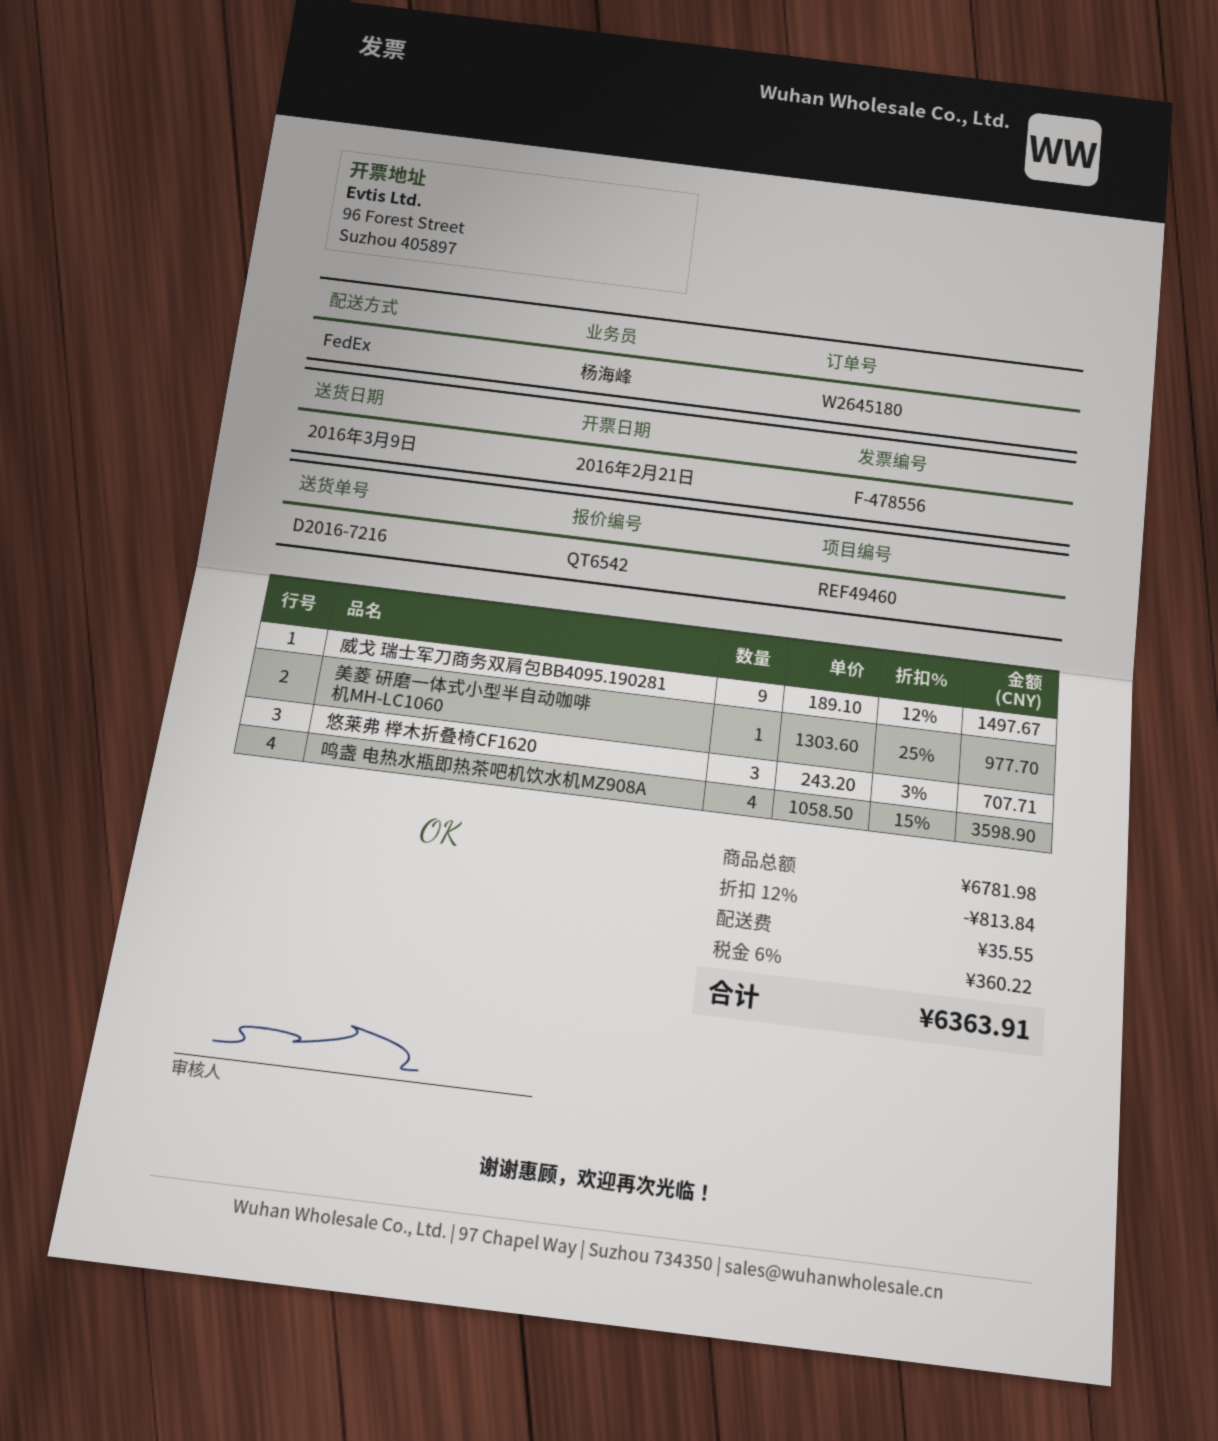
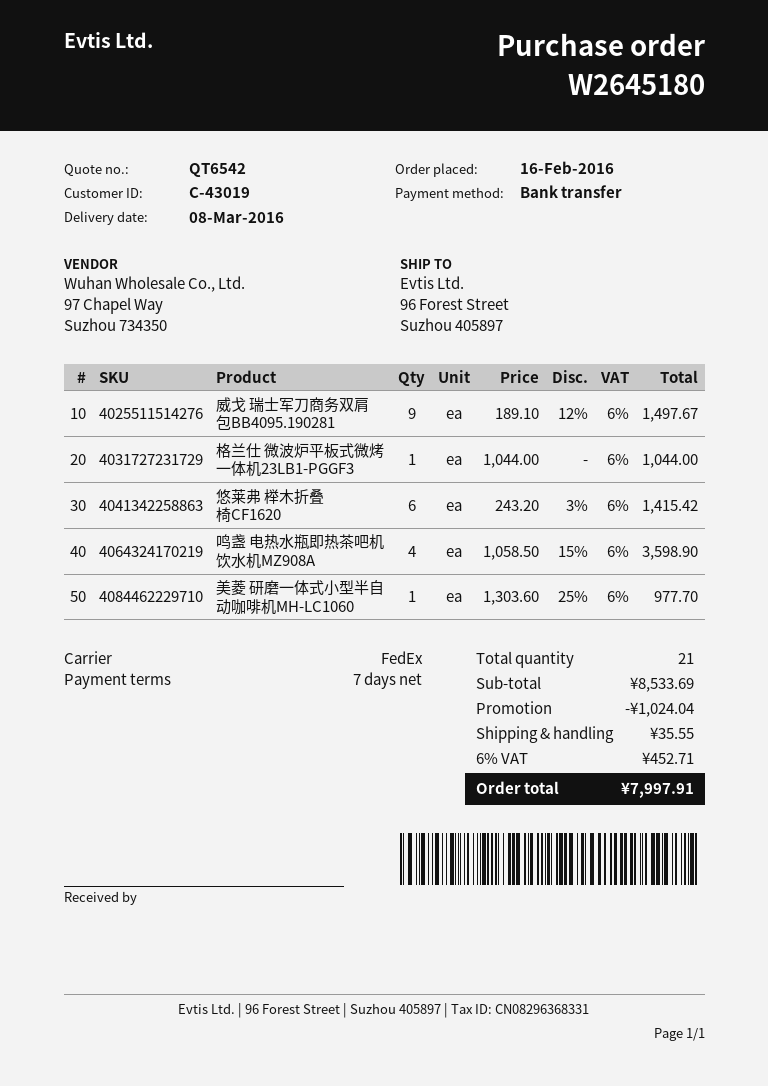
delivery date: 2016-03-09 -> 2016-03-08
悠莱弗 榉木折叠椅CF1620: 3 x 243.20 - 3% = 707.71 -> 6 x 243.20 - 3% = 1415.42
格兰仕 微波炉平板式微烤一体机23LB1-PGGF3: none -> 1 x 1044.00 = 1044.00
subtotal: 6781.98 -> 8533.69
discount: 813.84 -> 1024.04
tax: 6% = 360.22 -> 6% = 452.71
total: 6363.91 -> 7997.91

